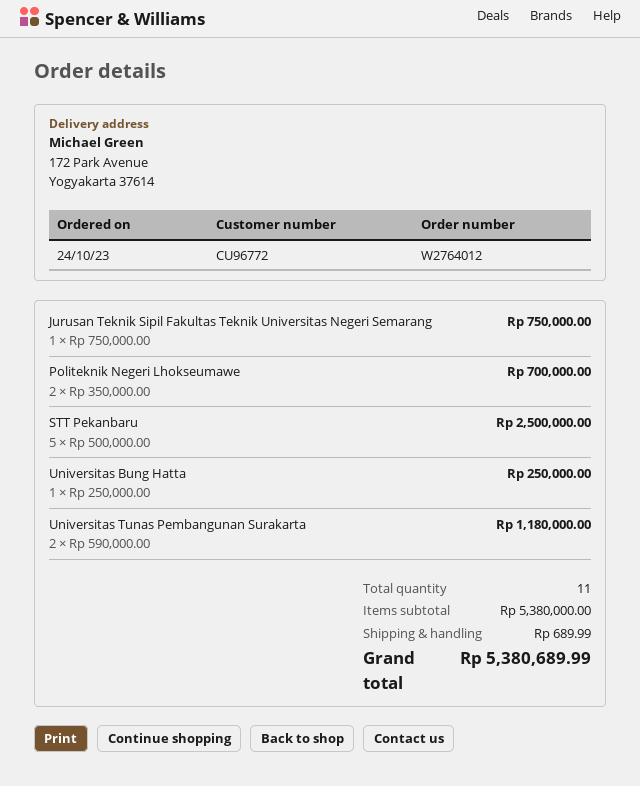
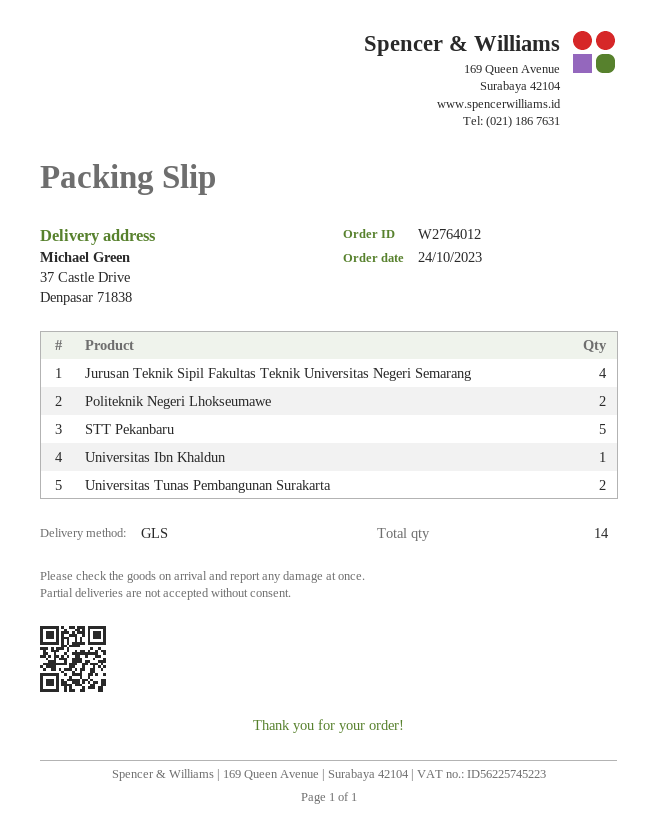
ship to: 172 Park Avenue, Yogyakarta 37614 -> 37 Castle Drive, Denpasar 71838
Jurusan Teknik Sipil Fakultas Teknik Universitas Negeri Semarang: 1 -> 4
Universitas Bung Hatta: 1 -> none
Universitas Ibn Khaldun: none -> 1
total quantity: 11 -> 14

